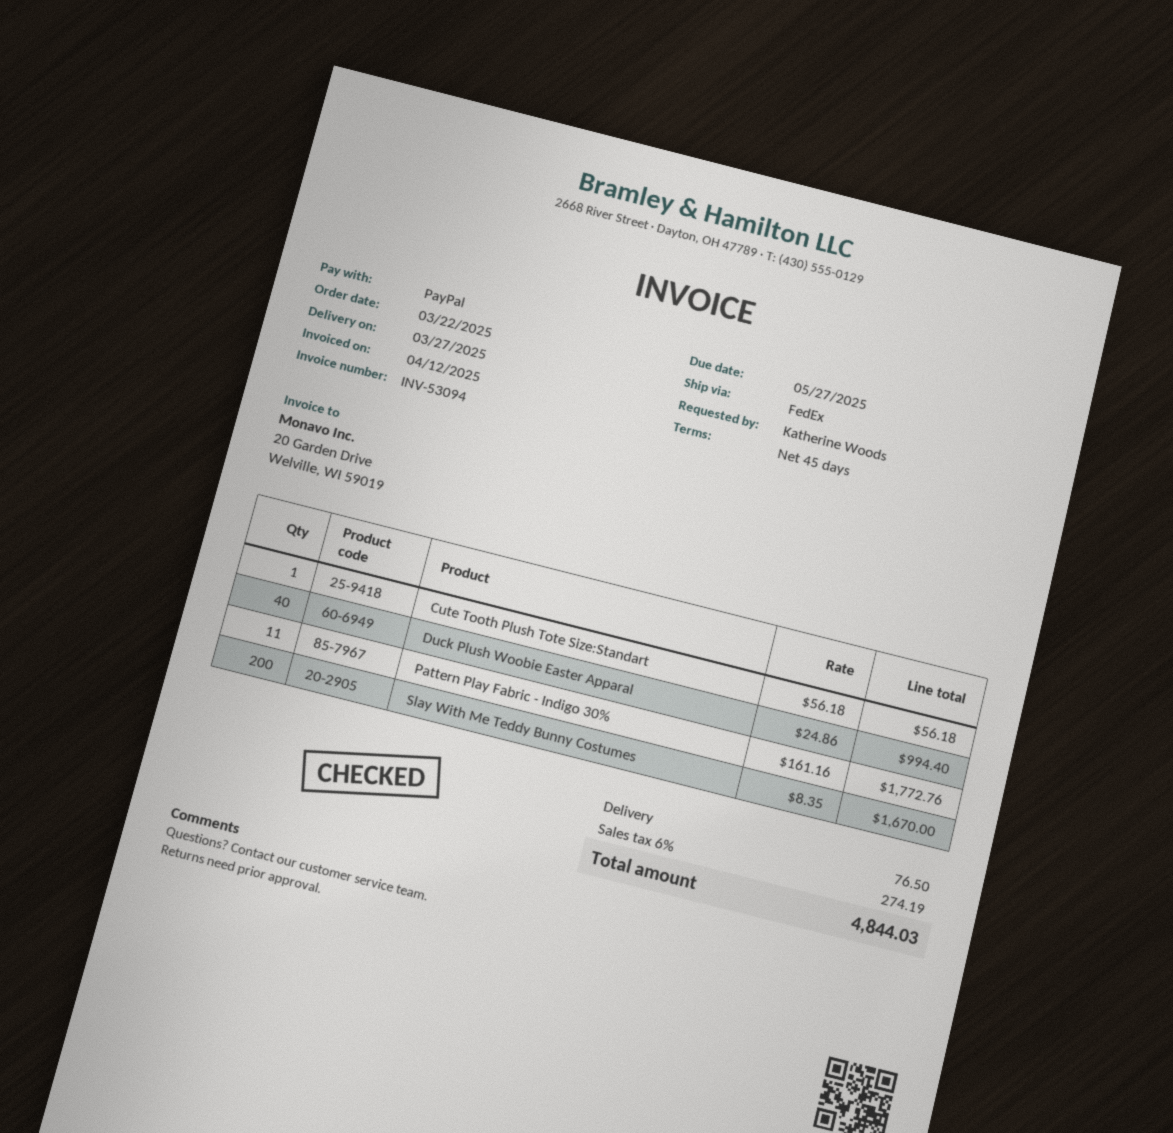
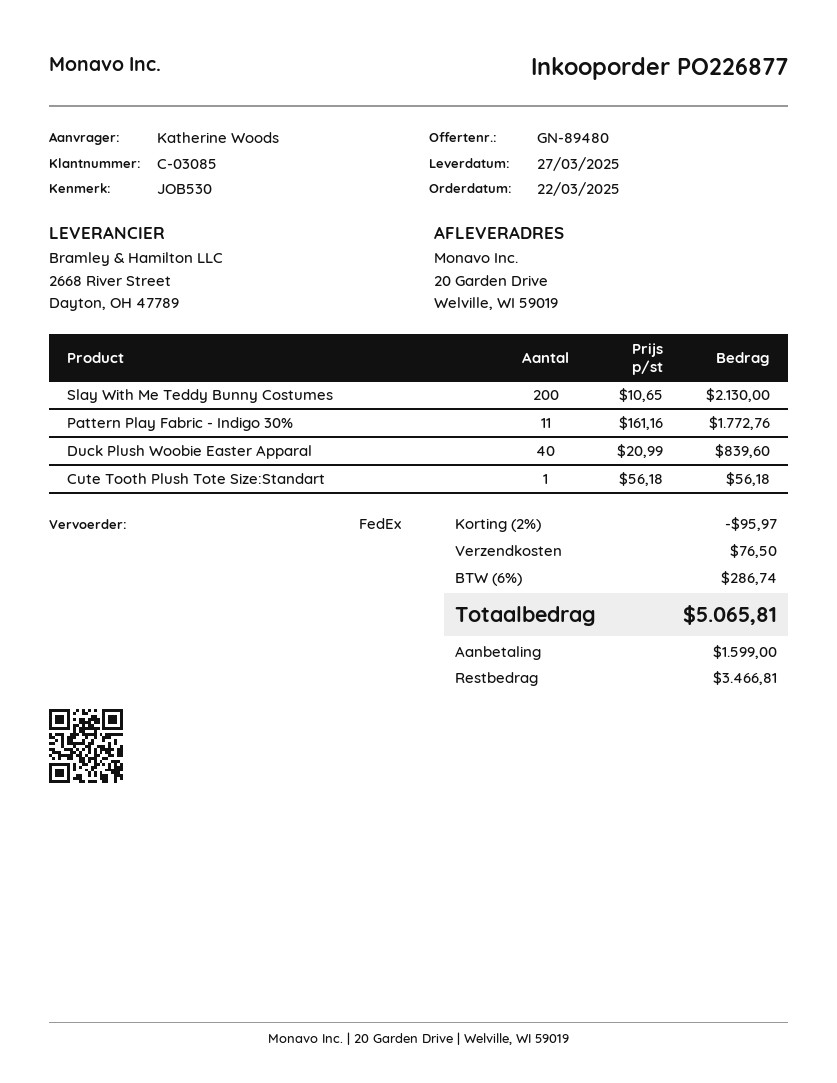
Duck Plush Woobie Easter Apparal: 40 x 24.86 = 994.40 -> 40 x 20.99 = 839.60
Slay With Me Teddy Bunny Costumes: 200 x 8.35 = 1670.00 -> 200 x 10.65 = 2130.00
discount: none -> 2% = 95.97
tax: 6% = 274.19 -> 6% = 286.74
total: 4844.03 -> 5065.81

